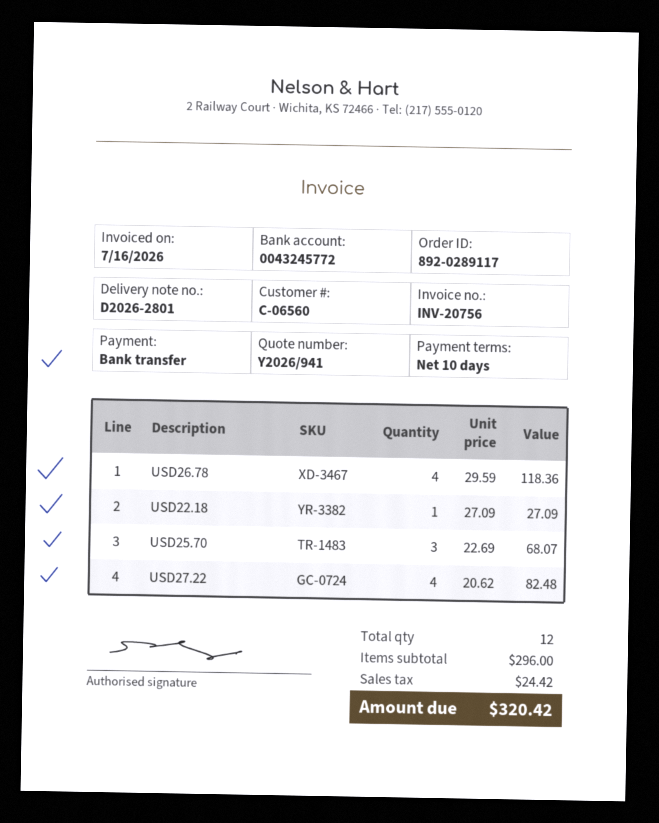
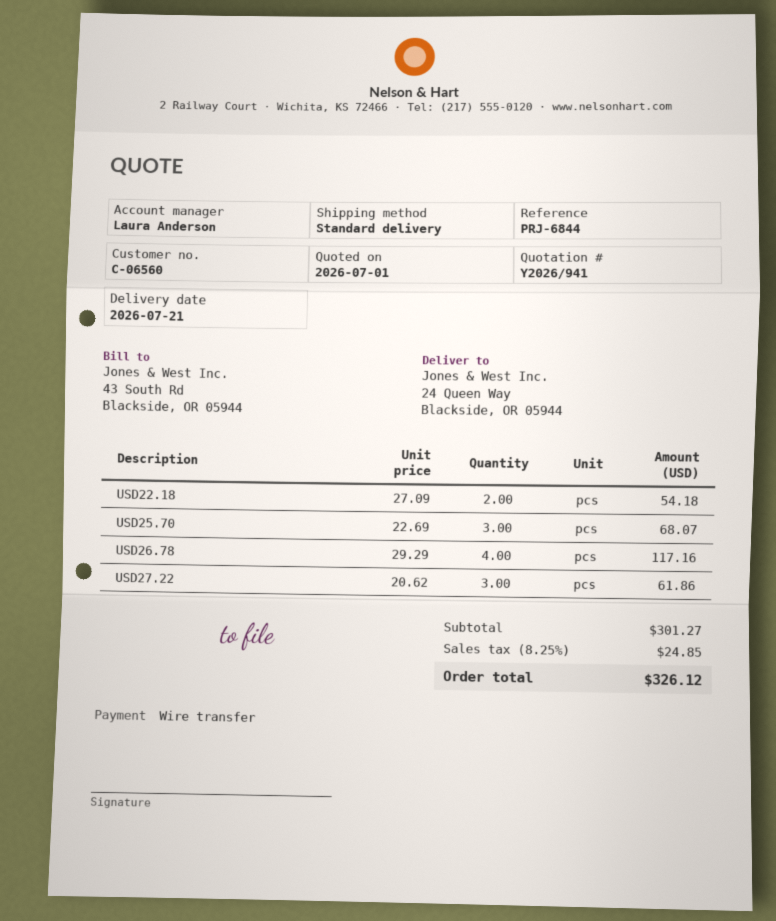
USD26.78: 4 x 29.59 = 118.36 -> 4 x 29.29 = 117.16
USD22.18: 1 x 27.09 = 27.09 -> 2 x 27.09 = 54.18
USD27.22: 4 x 20.62 = 82.48 -> 3 x 20.62 = 61.86
subtotal: 296.00 -> 301.27
tax: 24.42 -> 24.85
total: 320.42 -> 326.12

